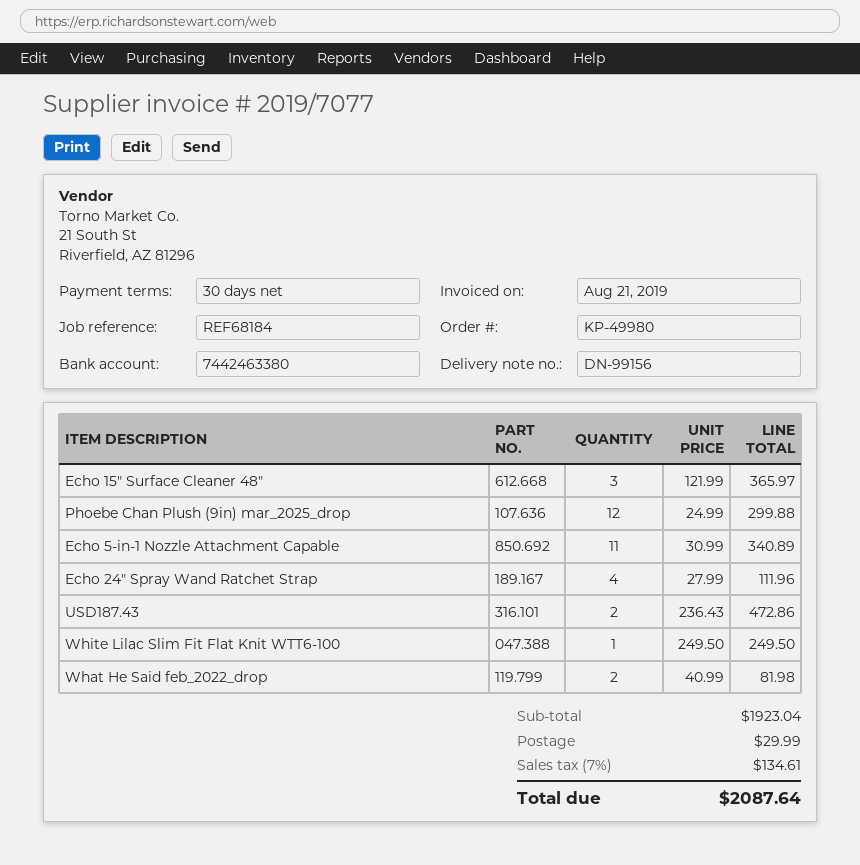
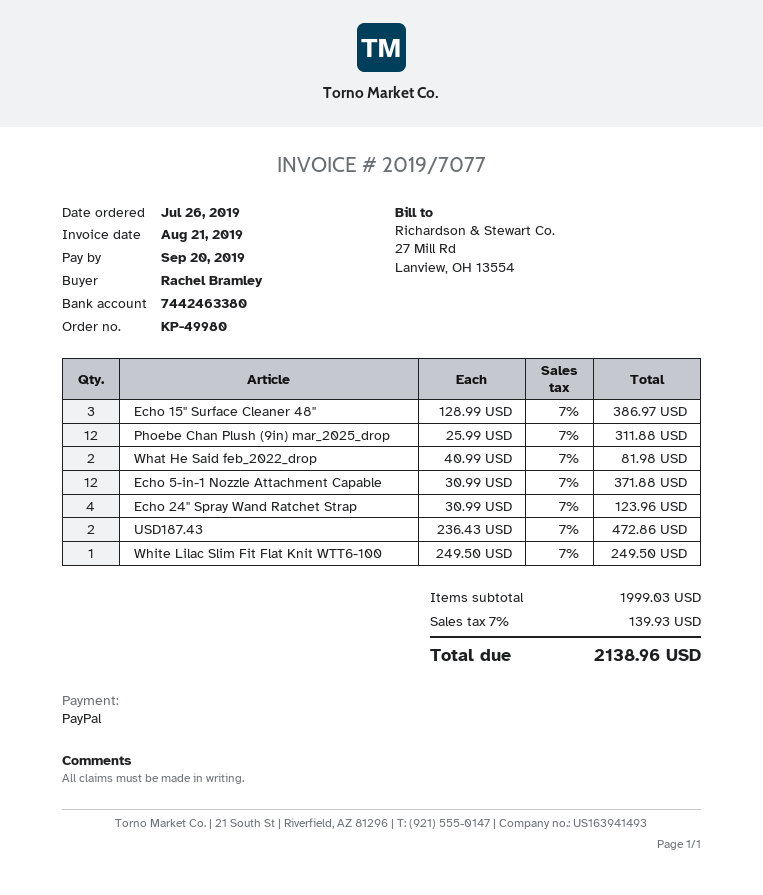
Echo 15" Surface Cleaner 48": 3 x 121.99 = 365.97 -> 3 x 128.99 = 386.97
Phoebe Chan Plush (9in) mar_2025_drop: 12 x 24.99 = 299.88 -> 12 x 25.99 = 311.88
Echo 5-in-1 Nozzle Attachment Capable: 11 x 30.99 = 340.89 -> 12 x 30.99 = 371.88
Echo 24" Spray Wand Ratchet Strap: 4 x 27.99 = 111.96 -> 4 x 30.99 = 123.96
subtotal: 1923.04 -> 1999.03
shipping: 29.99 -> none
tax: 7% = 134.61 -> 7% = 139.93
total: 2087.64 -> 2138.96

